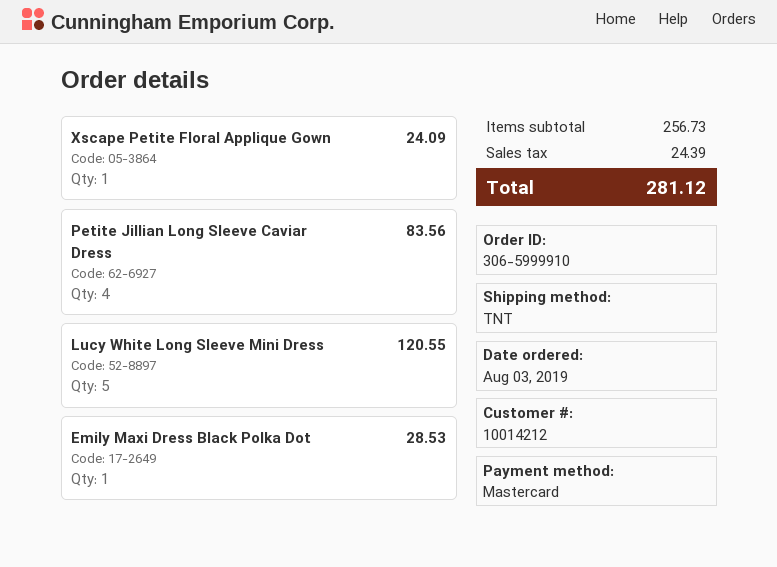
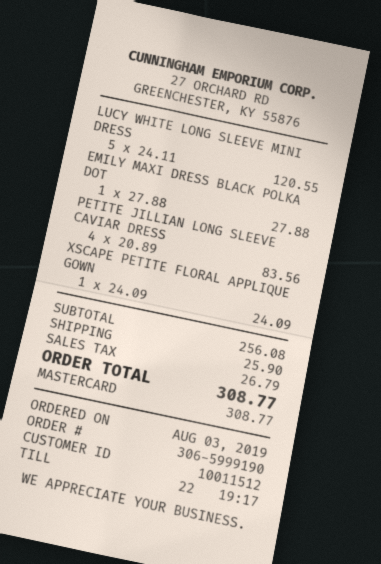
order number: 306-5999910 -> 306-5999190
customer number: 10014212 -> 10011512
Emily Maxi Dress Black Polka Dot: 1 for 28.53 -> 1 for 27.88
subtotal: 256.73 -> 256.08
shipping: none -> 25.90
tax: 24.39 -> 26.79
total: 281.12 -> 308.77

